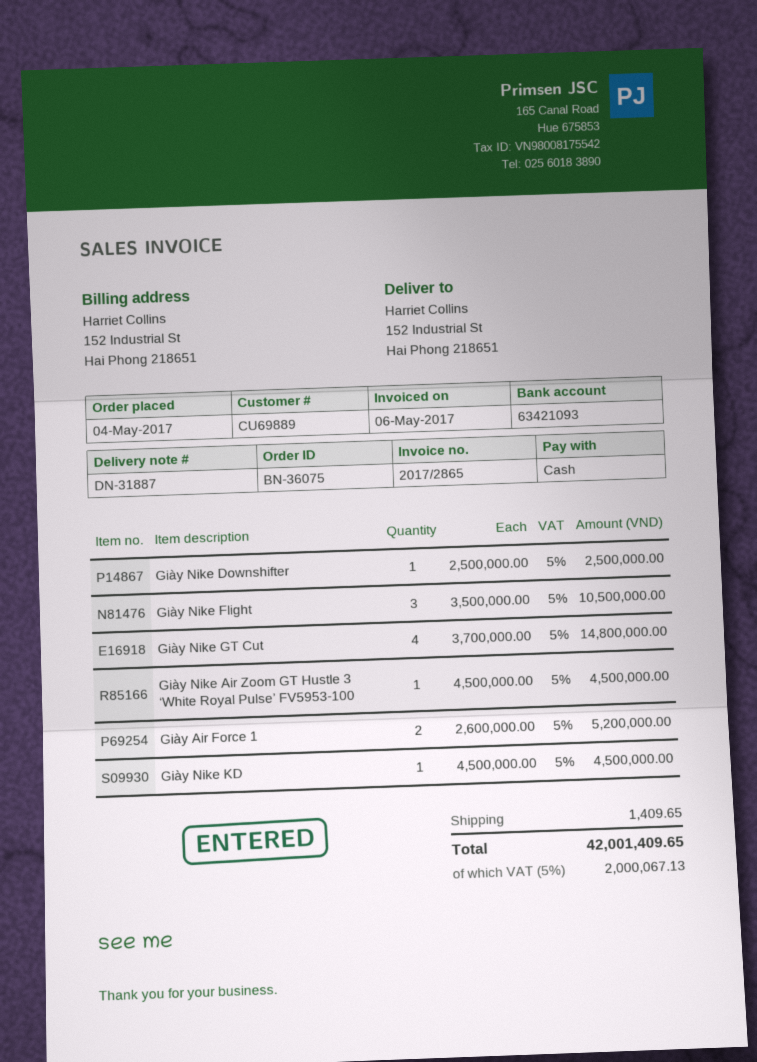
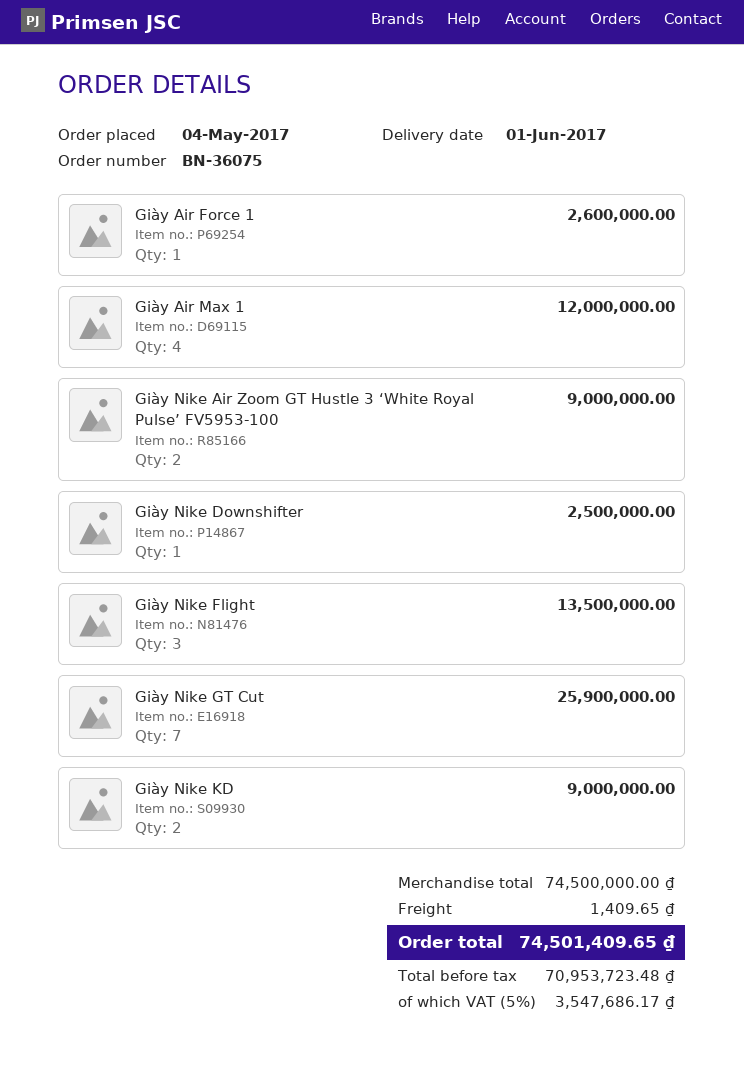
Giày Nike Flight: 3 for 10500000.00 -> 3 for 13500000.00
Giày Nike GT Cut: 4 for 14800000.00 -> 7 for 25900000.00
Giày Nike Air Zoom GT Hustle 3 ‘White Royal Pulse’ FV5953-100: 1 for 4500000.00 -> 2 for 9000000.00
Giày Air Force 1: 2 for 5200000.00 -> 1 for 2600000.00
Giày Nike KD: 1 for 4500000.00 -> 2 for 9000000.00
Giày Air Max 1: none -> 4 for 12000000.00
tax: 5% = 2000067.13 -> 5% = 3547686.17
total: 42001409.65 -> 74501409.65

